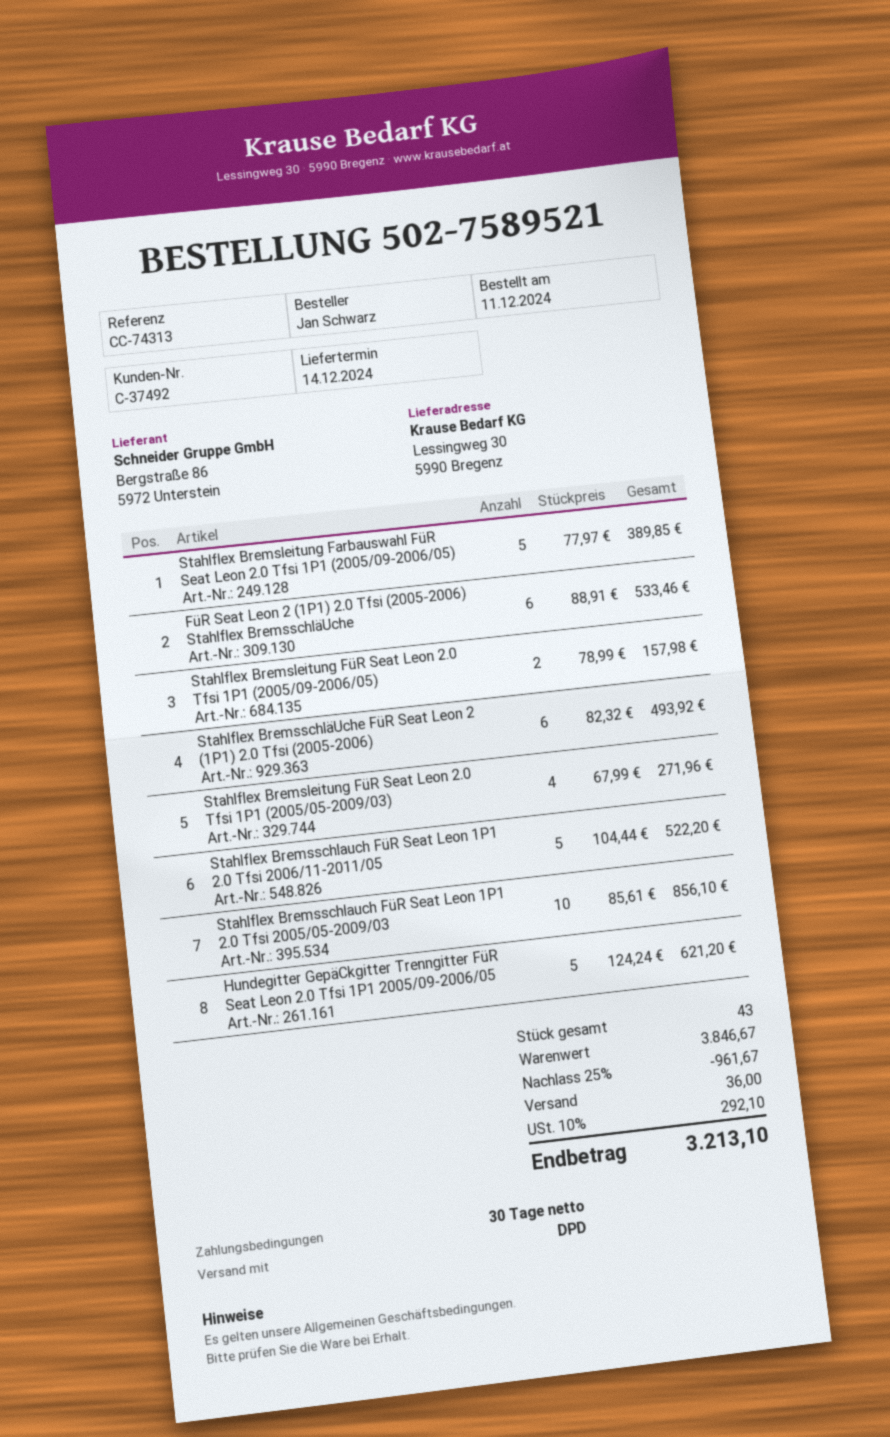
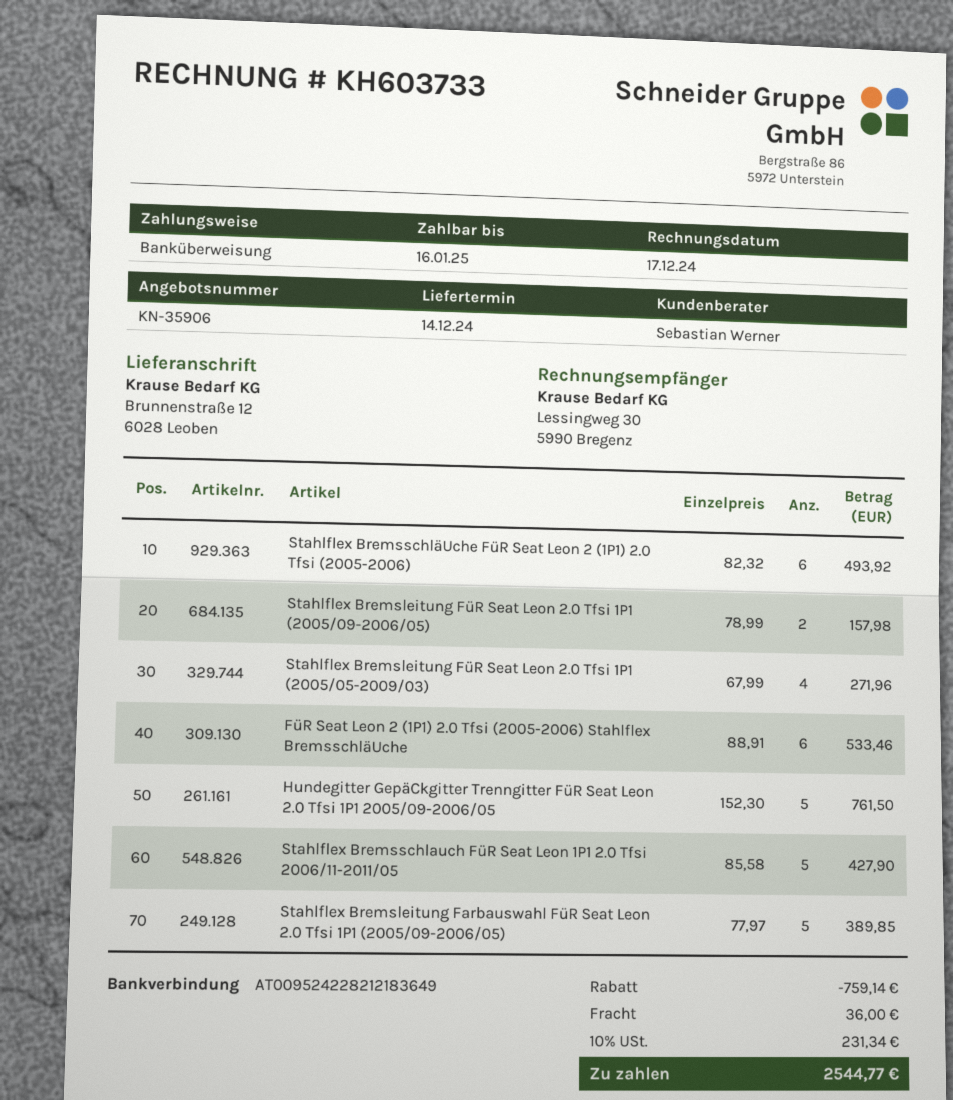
ship to: Lessingweg 30, 5990 Bregenz -> Brunnenstraße 12, 6028 Leoben
Stahlflex Bremsschlauch FüR Seat Leon 1P1 2.0 Tfsi 2006/11-2011/05: 5 x 104.44 = 522.20 -> 5 x 85.58 = 427.90
Stahlflex Bremsschlauch FüR Seat Leon 1P1 2.0 Tfsi 2005/05-2009/03: 10 x 85.61 = 856.10 -> none
Hundegitter GepäCkgitter Trenngitter FüR Seat Leon 2.0 Tfsi 1P1 2005/09-2006/05: 5 x 124.24 = 621.20 -> 5 x 152.30 = 761.50
discount: 961.67 -> 759.14
tax: 10% = 292.10 -> 10% = 231.34
total: 3213.10 -> 2544.77

